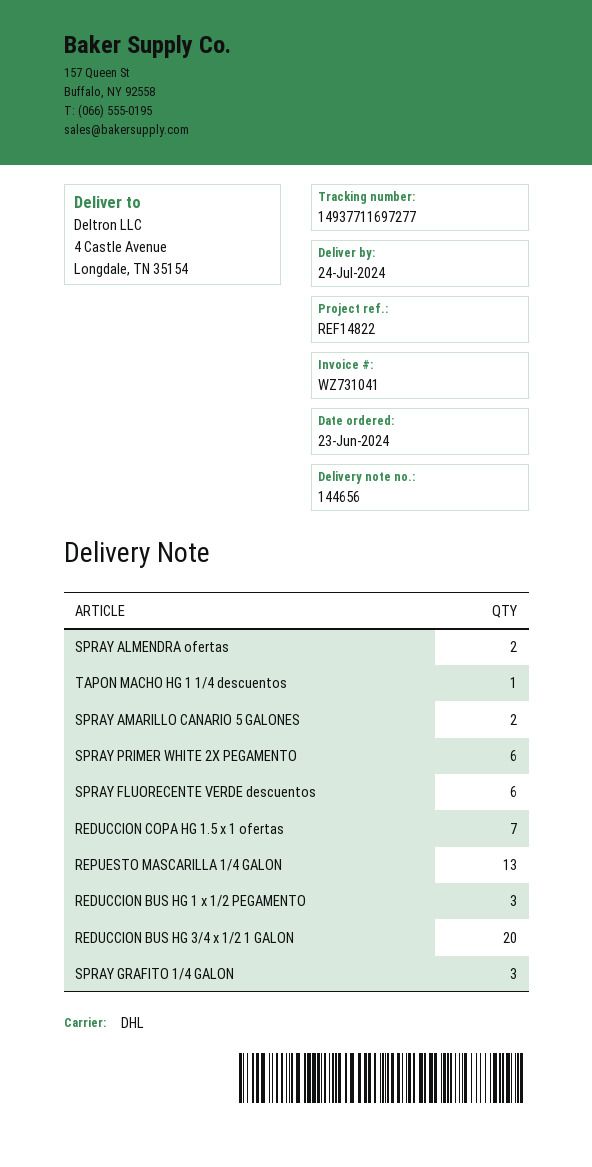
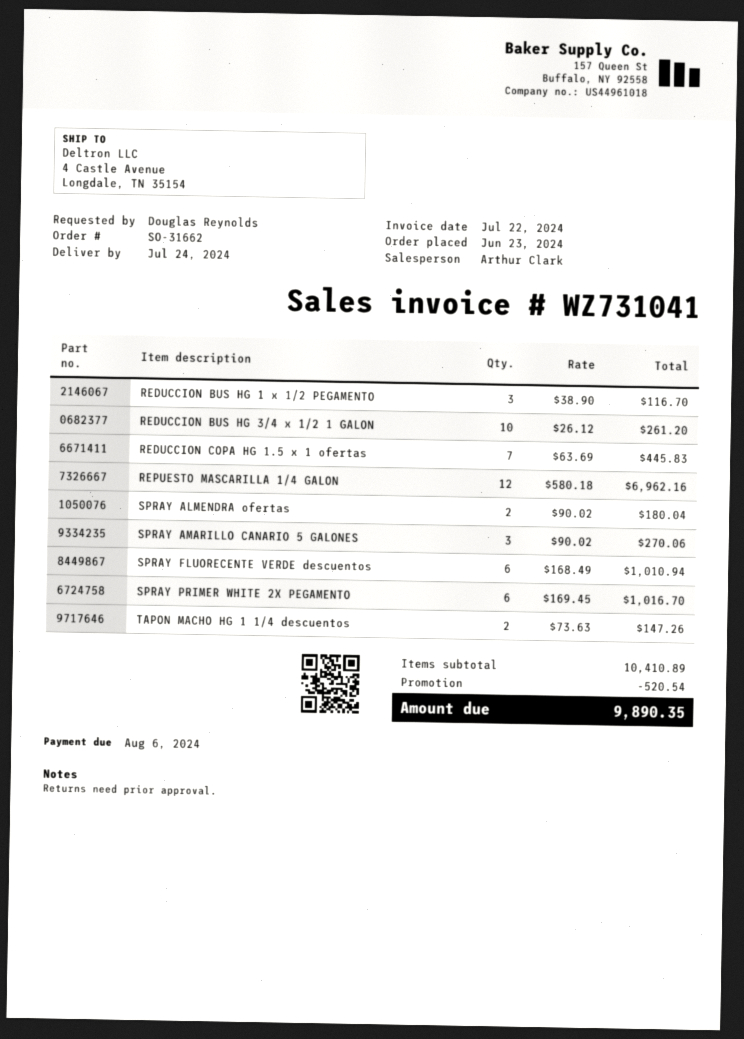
TAPON MACHO HG 1 1/4 descuentos: 1 -> 2
SPRAY AMARILLO CANARIO 5 GALONES: 2 -> 3
REPUESTO MASCARILLA 1/4 GALON: 13 -> 12
REDUCCION BUS HG 3/4 x 1/2 1 GALON: 20 -> 10
SPRAY GRAFITO 1/4 GALON: 3 -> none

